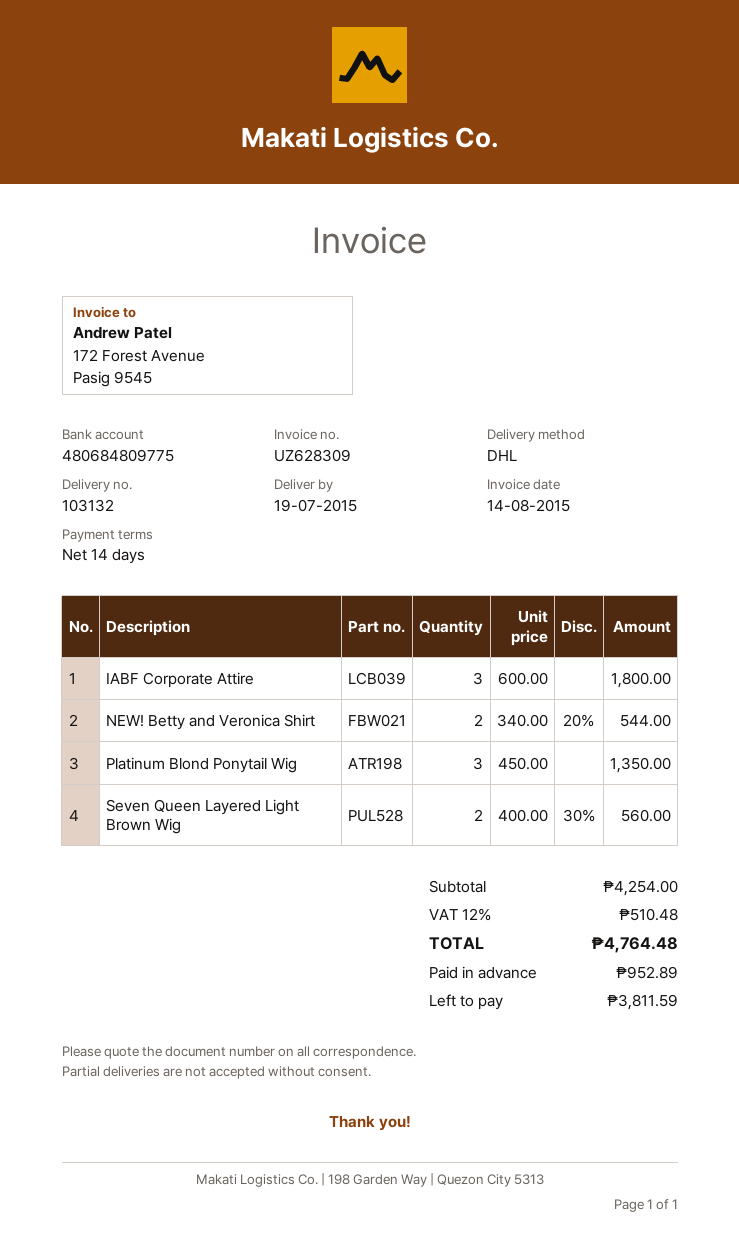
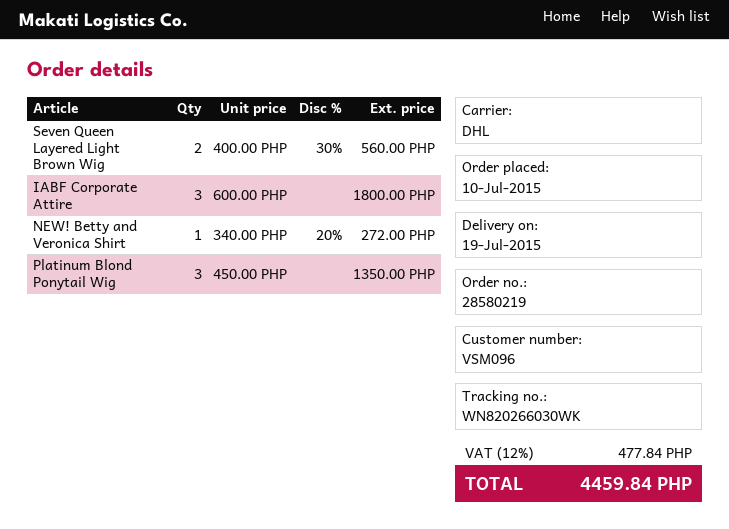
NEW! Betty and Veronica Shirt: 2 x 340.00 - 20% = 544.00 -> 1 x 340.00 - 20% = 272.00
tax: 12% = 510.48 -> 12% = 477.84
total: 4764.48 -> 4459.84

